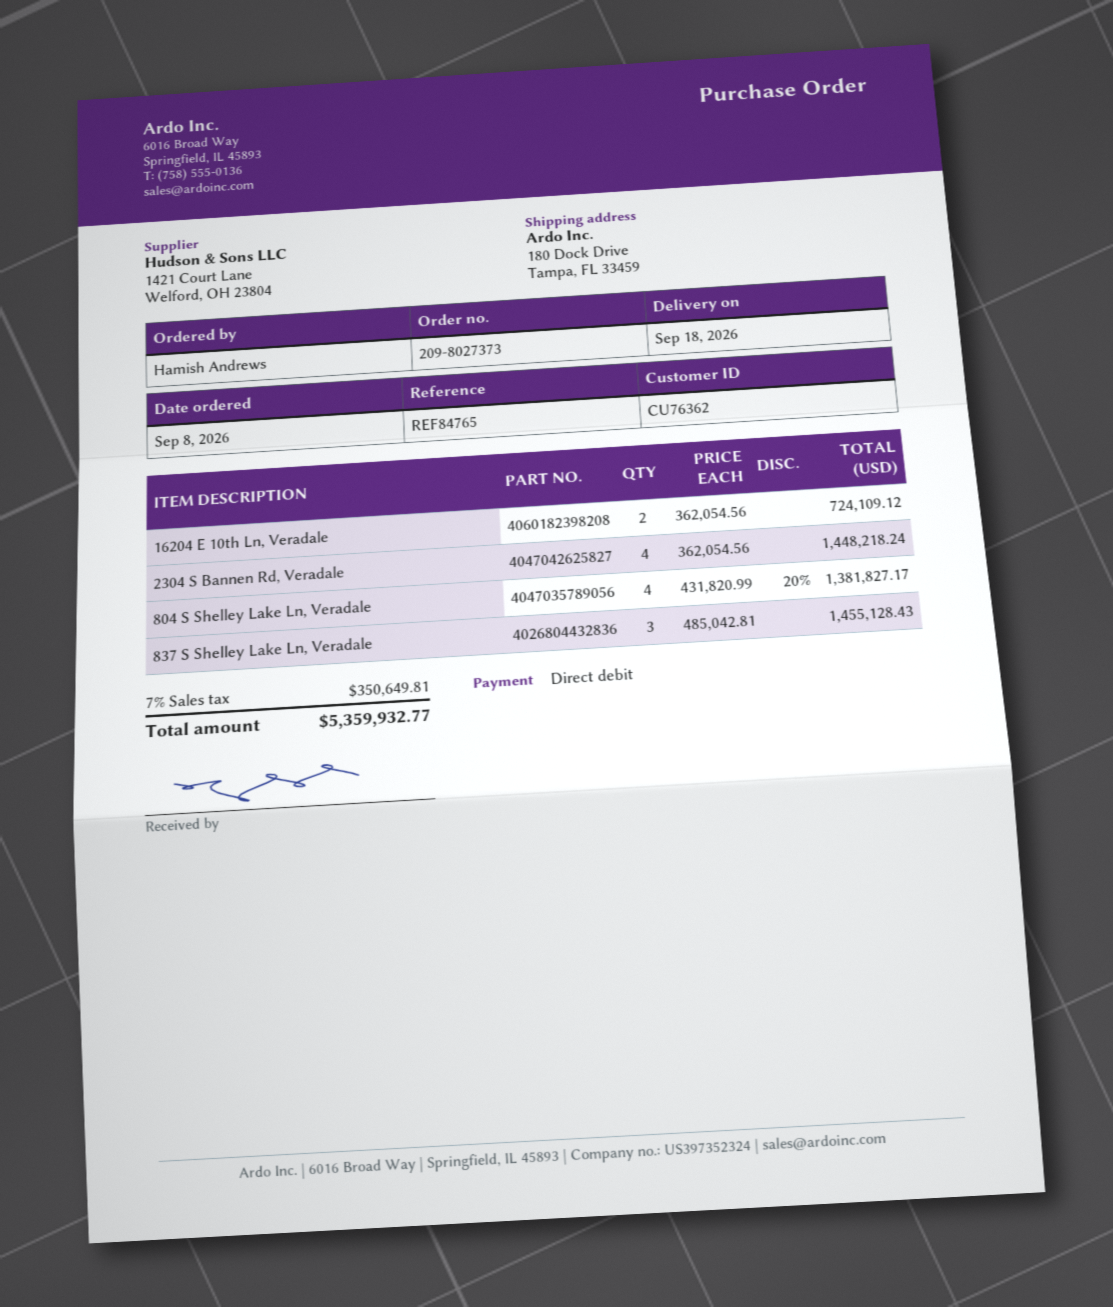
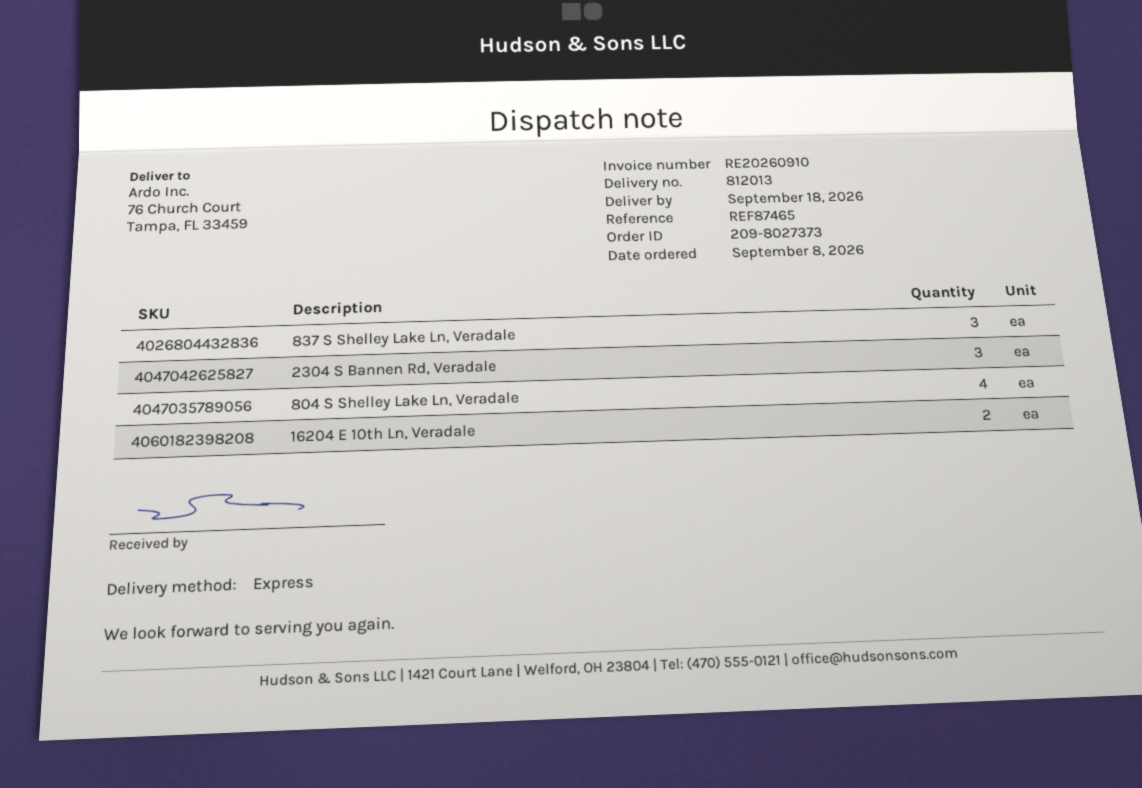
reference: REF84765 -> REF87465
ship to: 180 Dock Drive, Tampa, FL 33459 -> 76 Church Court, Tampa, FL 33459
2304 S Bannen Rd, Veradale: 4 -> 3

